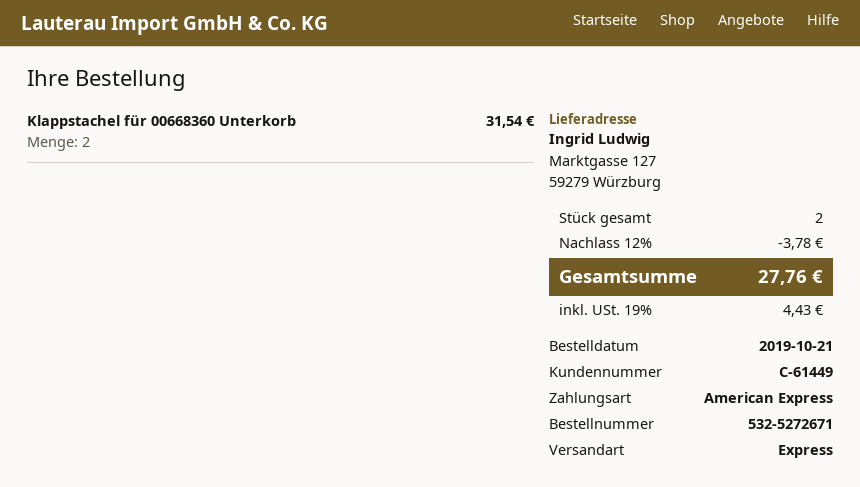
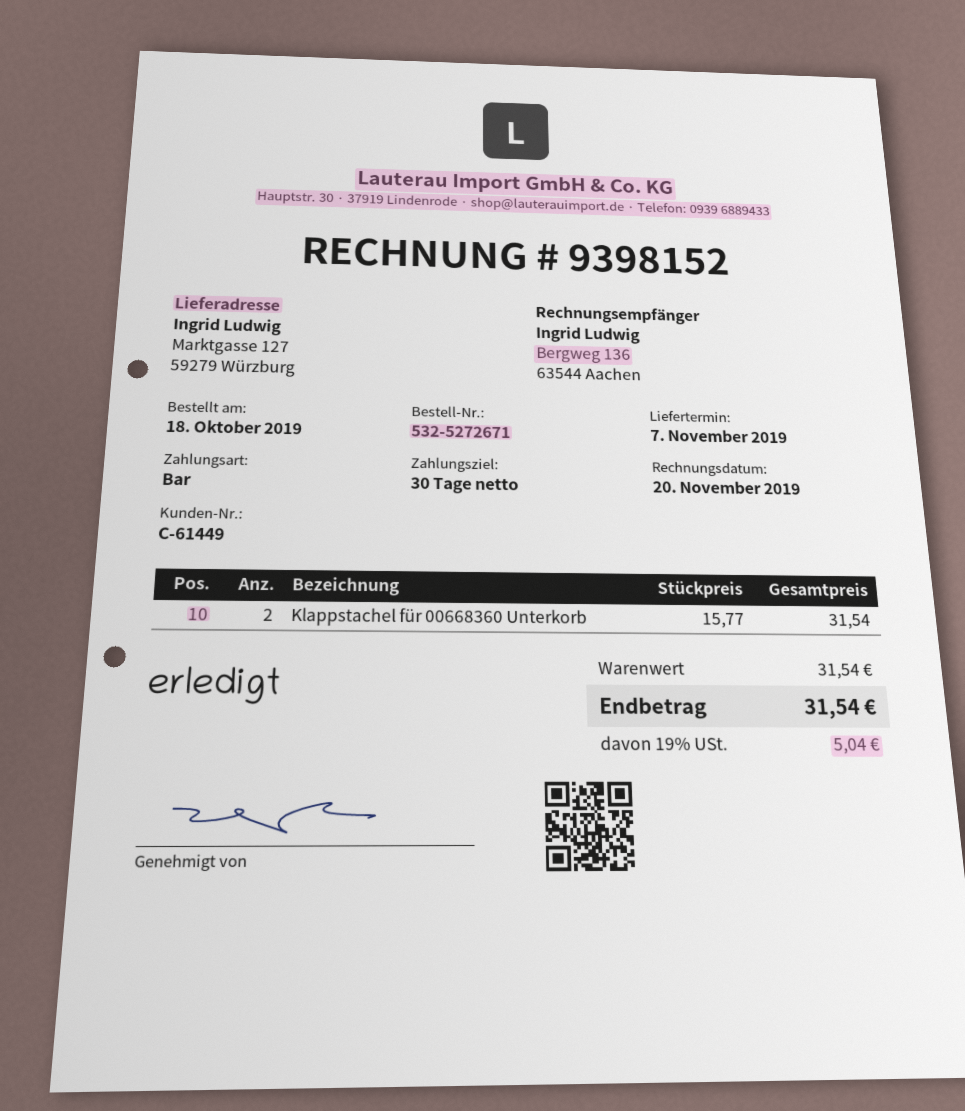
order date: 2019-10-21 -> 2019-10-18
payment method: American Express -> cash
discount: 12% = 3.78 -> none
tax: 19% = 4.43 -> 19% = 5.04
total: 27.76 -> 31.54

